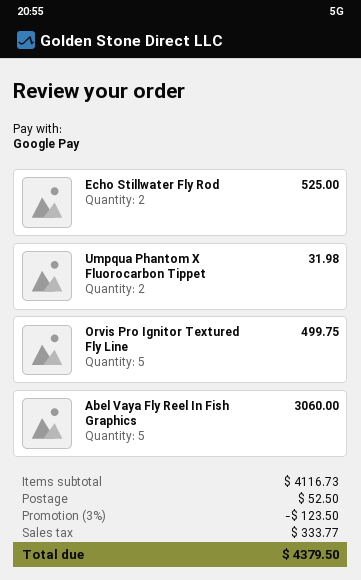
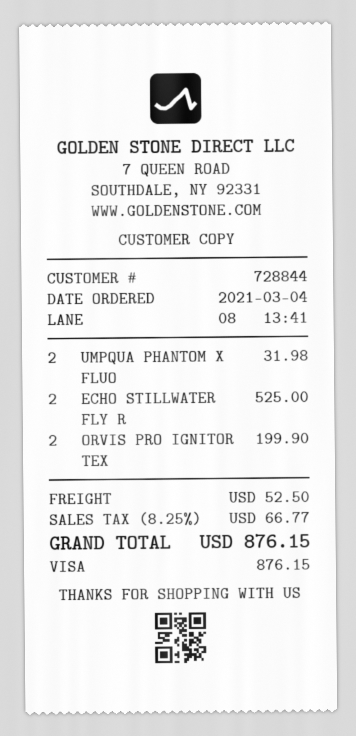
payment method: Google Pay -> Visa
Orvis Pro Ignitor Textured Fly Line: 5 for 499.75 -> 2 for 199.90
Abel Vaya Fly Reel In Fish Graphics: 5 for 3060.00 -> none
discount: 3% = 123.50 -> none
tax: 333.77 -> 66.77
total: 4379.50 -> 876.15

